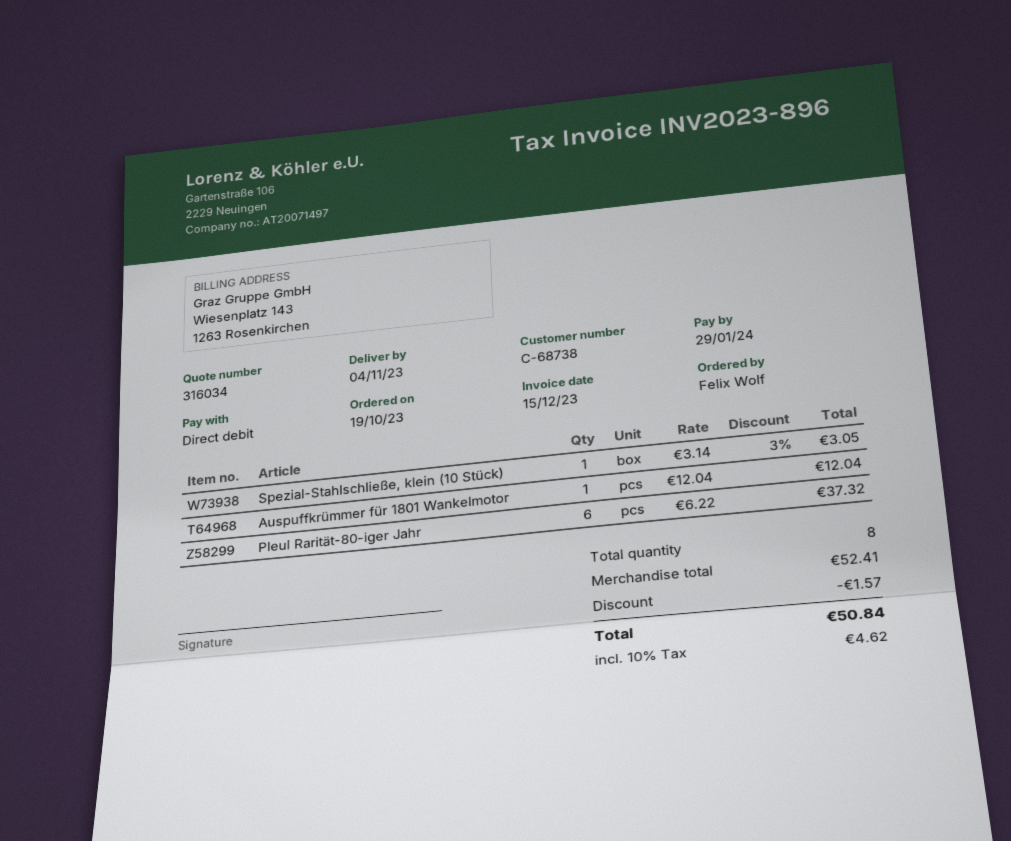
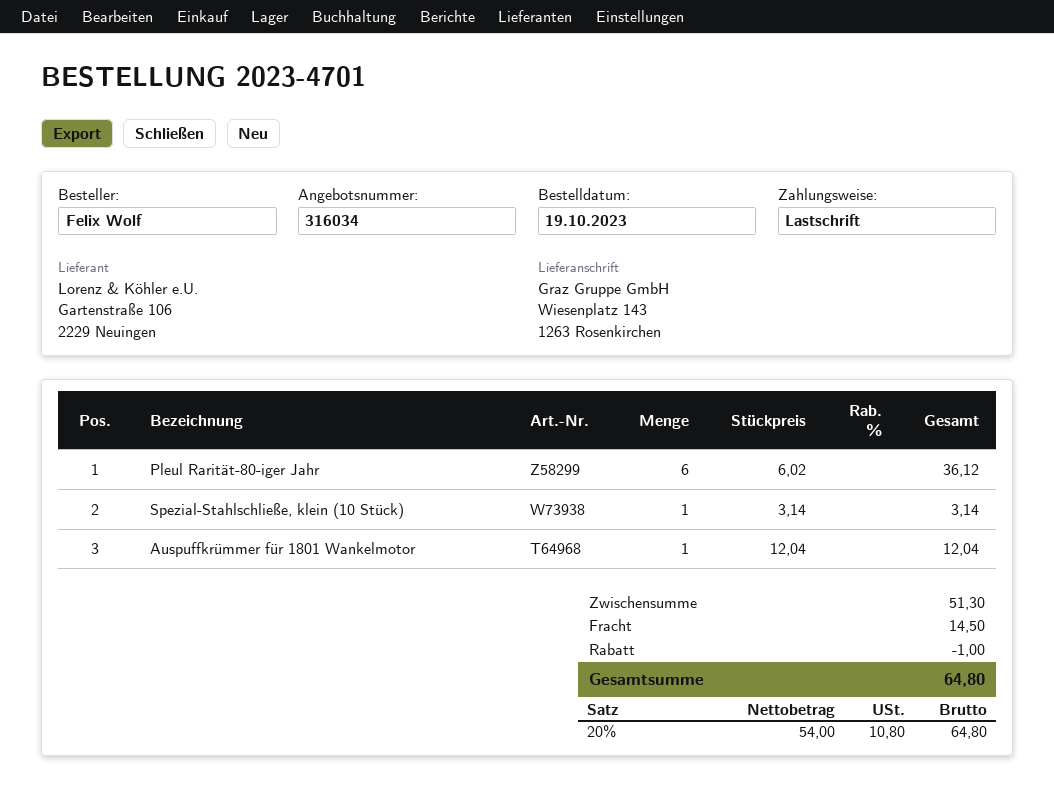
Spezial-Stahlschließe, klein (10 Stück): 1 x 3.14 - 3% = 3.05 -> 1 x 3.14 = 3.14
Pleul Rarität-80-iger Jahr: 6 x 6.22 = 37.32 -> 6 x 6.02 = 36.12
subtotal: 52.41 -> 51.30
discount: 1.57 -> 1.00
shipping: none -> 14.50
tax: 10% = 4.62 -> 20% = 10.80
total: 50.84 -> 64.80

